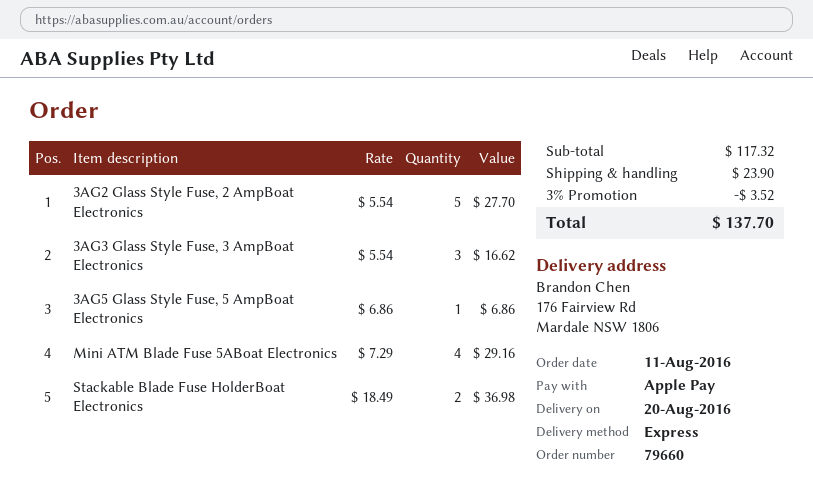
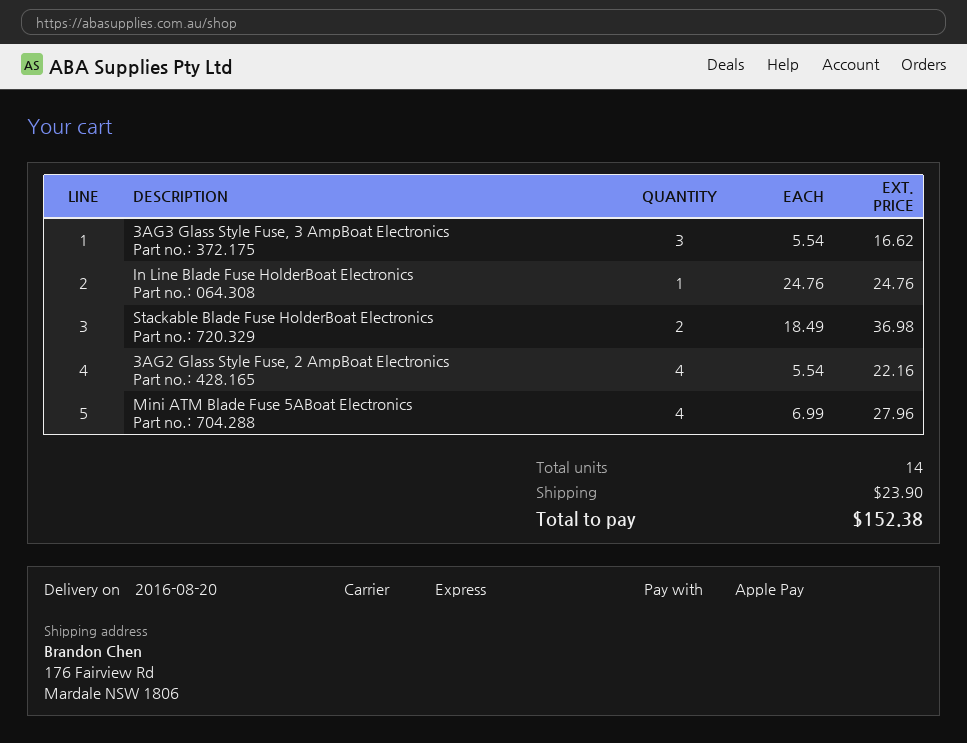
3AG2 Glass Style Fuse, 2 AmpBoat Electronics: 5 x 5.54 = 27.70 -> 4 x 5.54 = 22.16
3AG5 Glass Style Fuse, 5 AmpBoat Electronics: 1 x 6.86 = 6.86 -> none
Mini ATM Blade Fuse 5ABoat Electronics: 4 x 7.29 = 29.16 -> 4 x 6.99 = 27.96
In Line Blade Fuse HolderBoat Electronics: none -> 1 x 24.76 = 24.76
discount: 3% = 3.52 -> none
total: 137.70 -> 152.38

